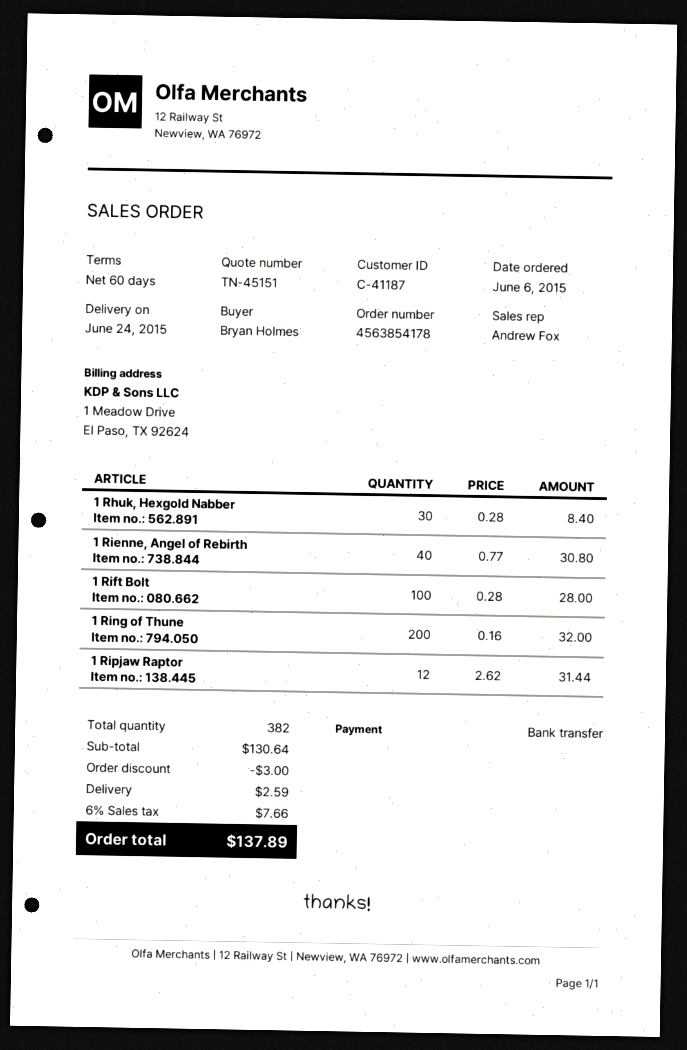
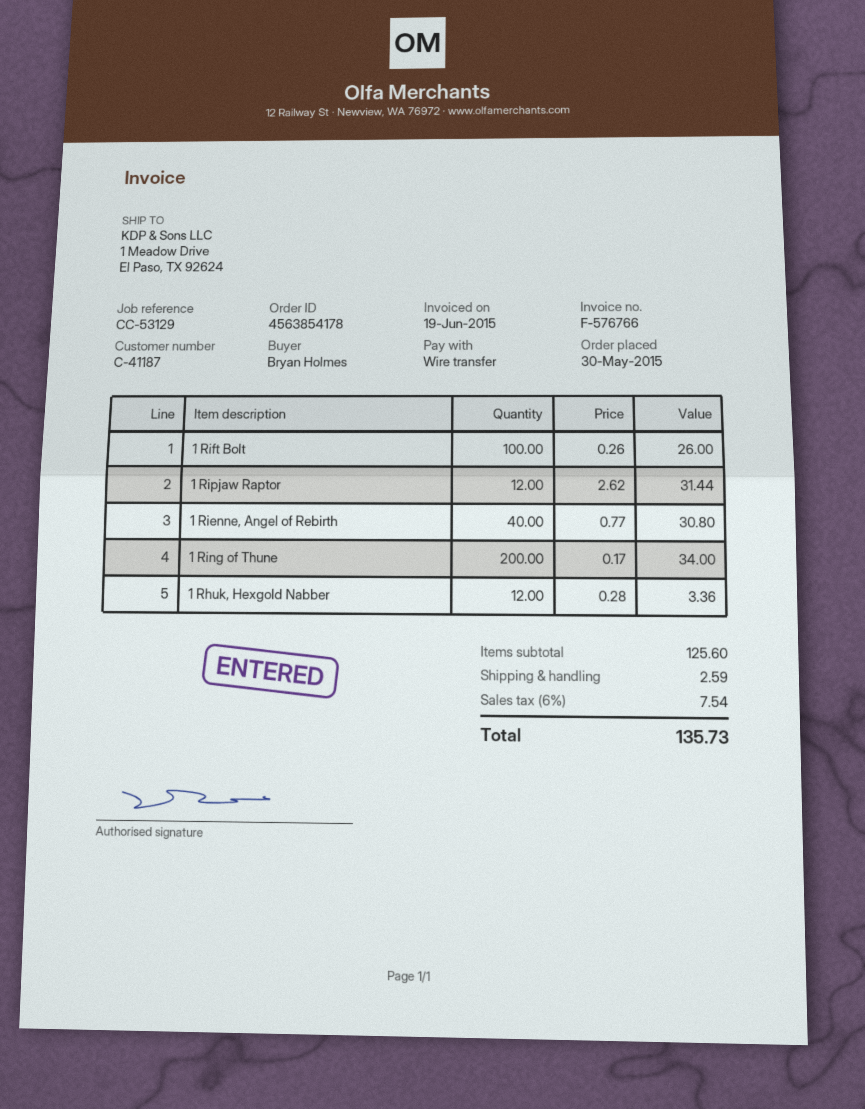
order date: 2015-06-06 -> 2015-05-30
1 Rhuk, Hexgold Nabber: 30 x 0.28 = 8.40 -> 12 x 0.28 = 3.36
1 Rift Bolt: 100 x 0.28 = 28.00 -> 100 x 0.26 = 26.00
1 Ring of Thune: 200 x 0.16 = 32.00 -> 200 x 0.17 = 34.00
subtotal: 130.64 -> 125.60
discount: 3.00 -> none
tax: 6% = 7.66 -> 6% = 7.54
total: 137.89 -> 135.73

